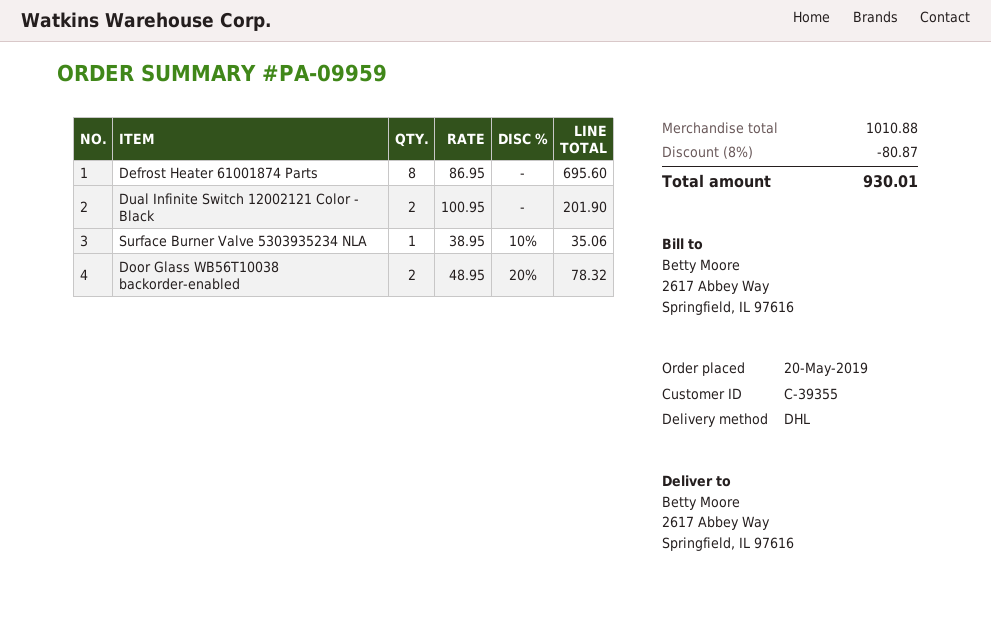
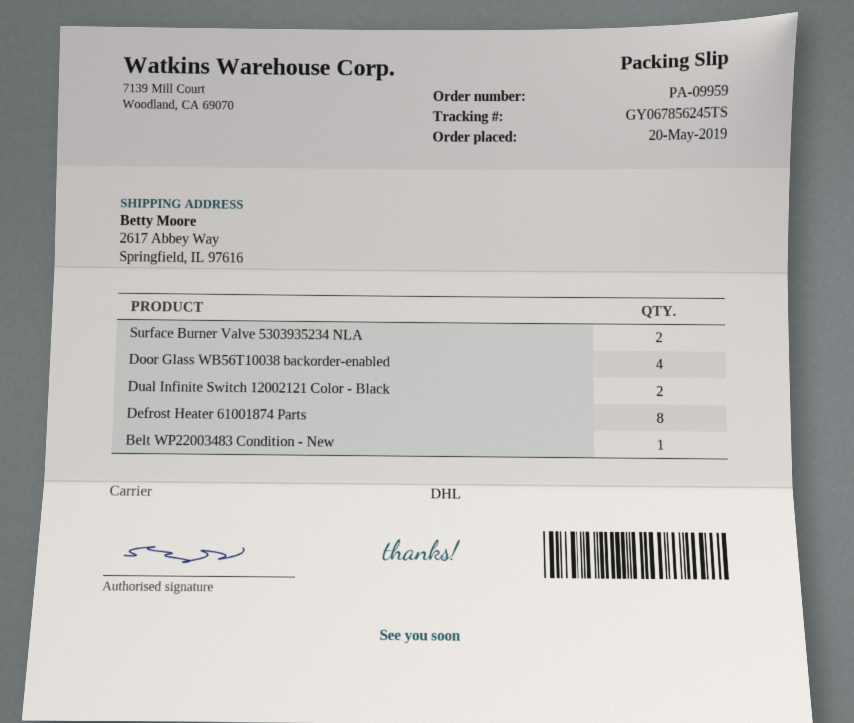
Surface Burner Valve 5303935234 NLA: 1 -> 2
Door Glass WB56T10038 backorder-enabled: 2 -> 4
Belt WP22003483 Condition - New: none -> 1

